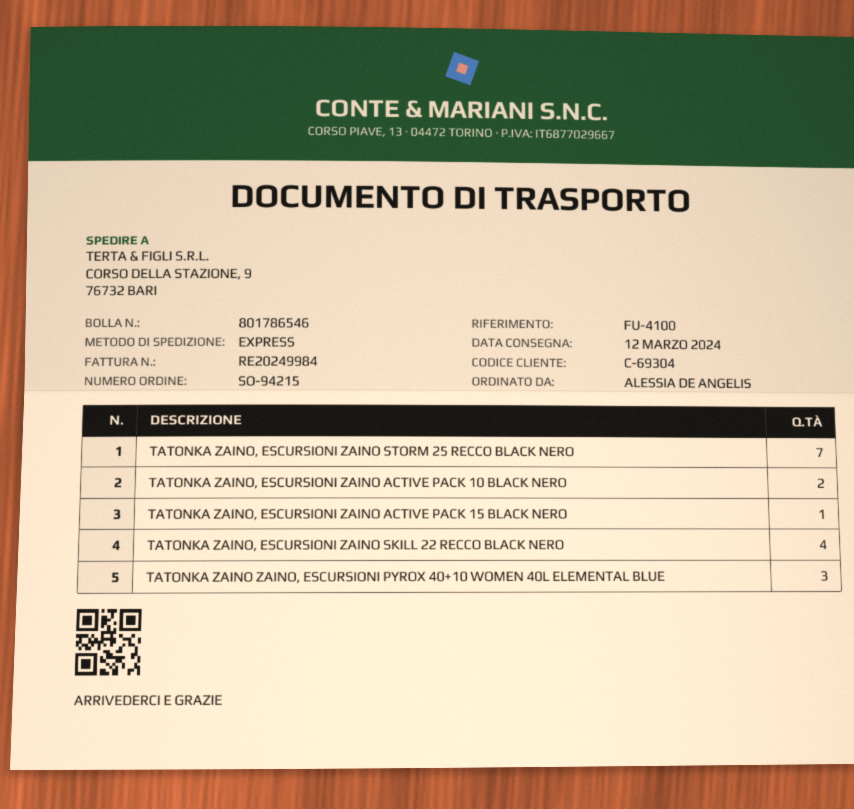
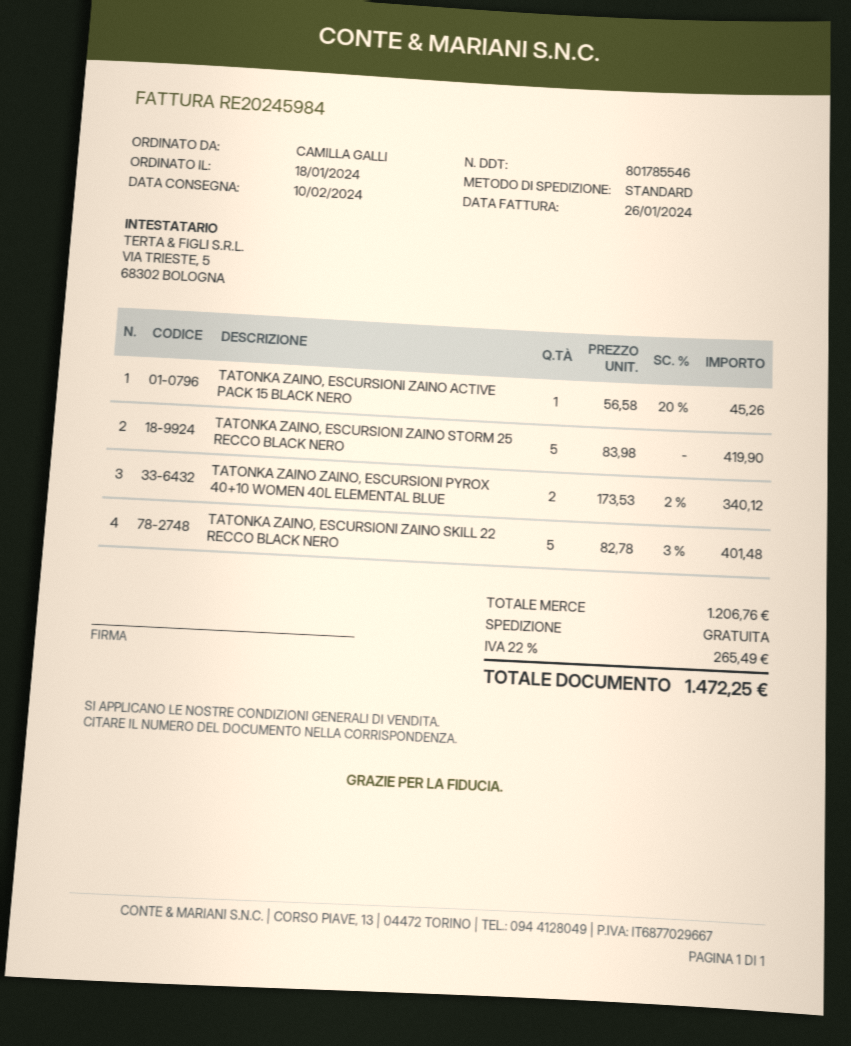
delivery note number: 801786546 -> 801785546
delivery date: 2024-03-12 -> 2024-02-10
invoice number: RE20249984 -> RE20245984
ordered by: ALESSIA DE ANGELIS -> CAMILLA GALLI
shipping method: express -> standard
TATONKA ZAINO, ESCURSIONI ZAINO STORM 25 RECCO BLACK NERO: 7 -> 5
TATONKA ZAINO, ESCURSIONI ZAINO ACTIVE PACK 10 BLACK NERO: 2 -> none
TATONKA ZAINO, ESCURSIONI ZAINO SKILL 22 RECCO BLACK NERO: 4 -> 5
TATONKA ZAINO ZAINO, ESCURSIONI PYROX 40+10 WOMEN 40L ELEMENTAL BLUE: 3 -> 2

